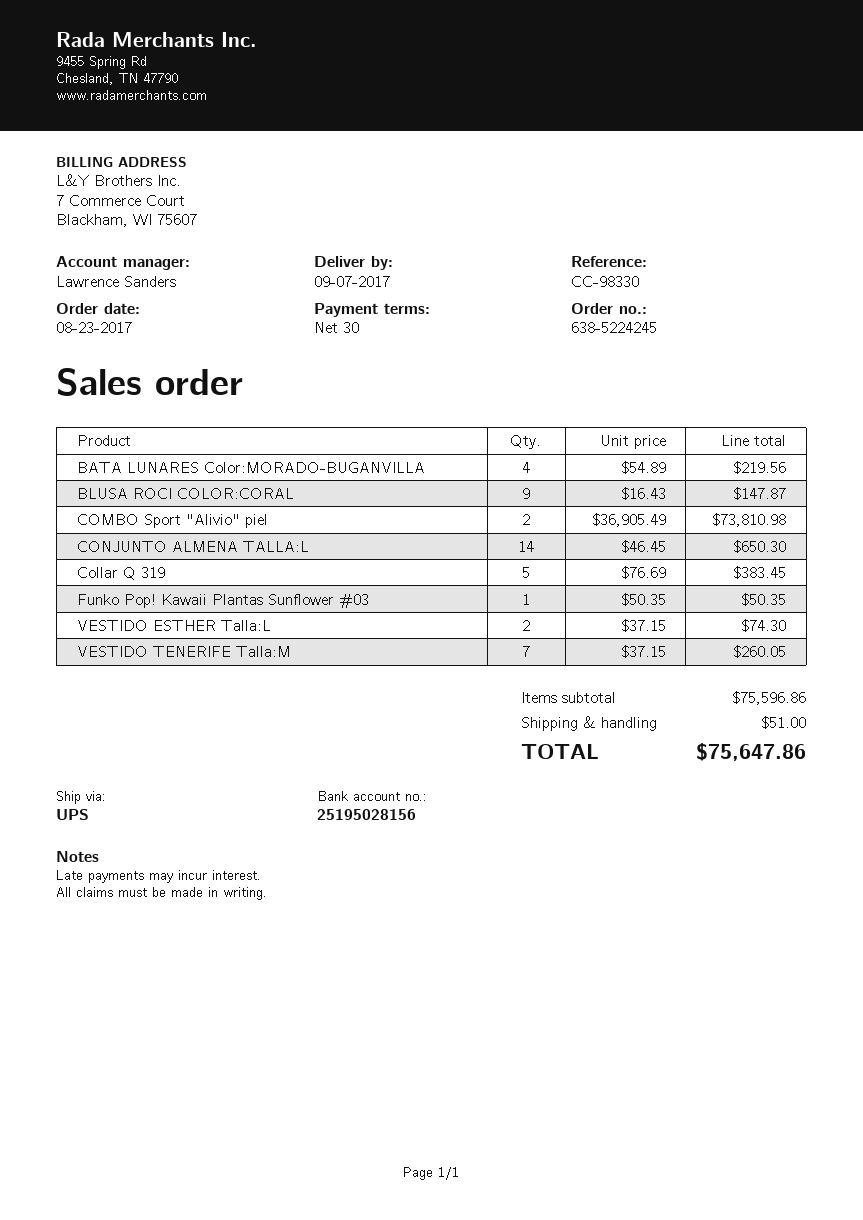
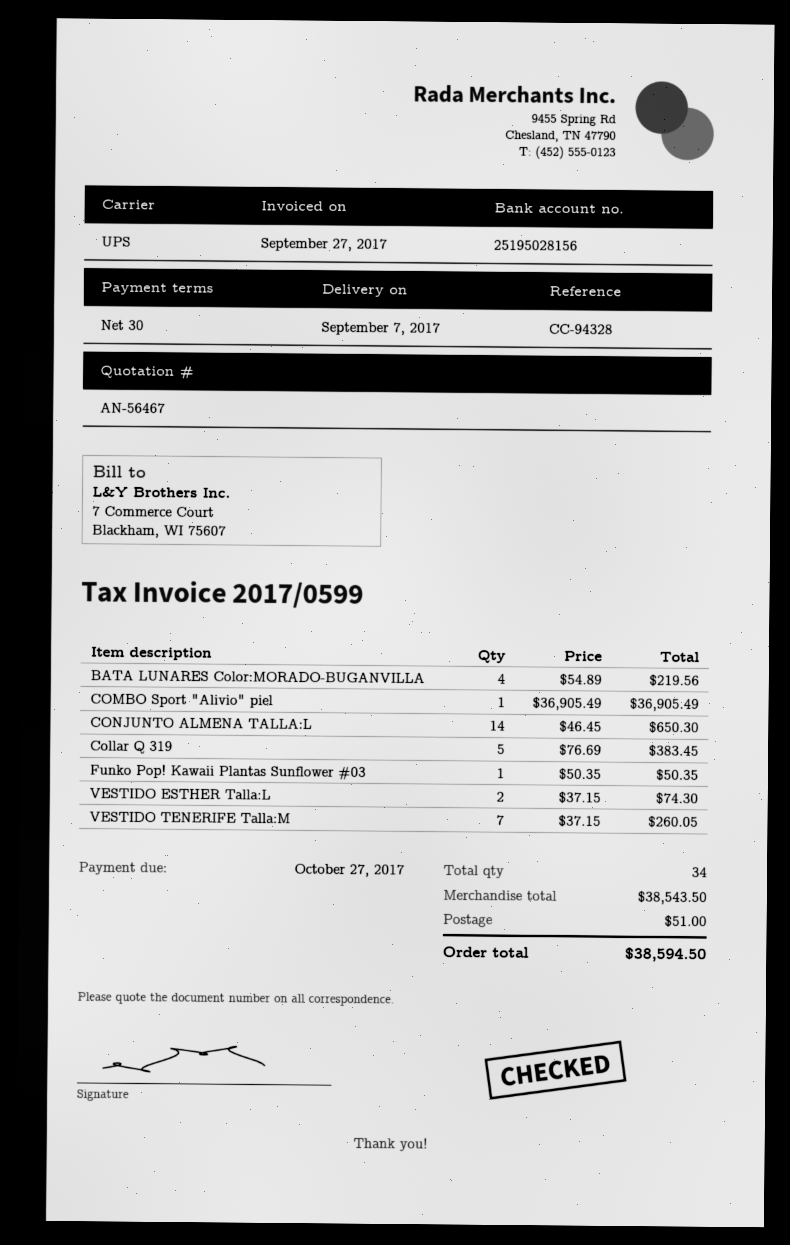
reference: CC-98330 -> CC-94328
BLUSA ROCI COLOR:CORAL: 9 x 16.43 = 147.87 -> none
COMBO Sport "Alivio" piel: 2 x 36905.49 = 73810.98 -> 1 x 36905.49 = 36905.49
subtotal: 75596.86 -> 38543.50
total: 75647.86 -> 38594.50

